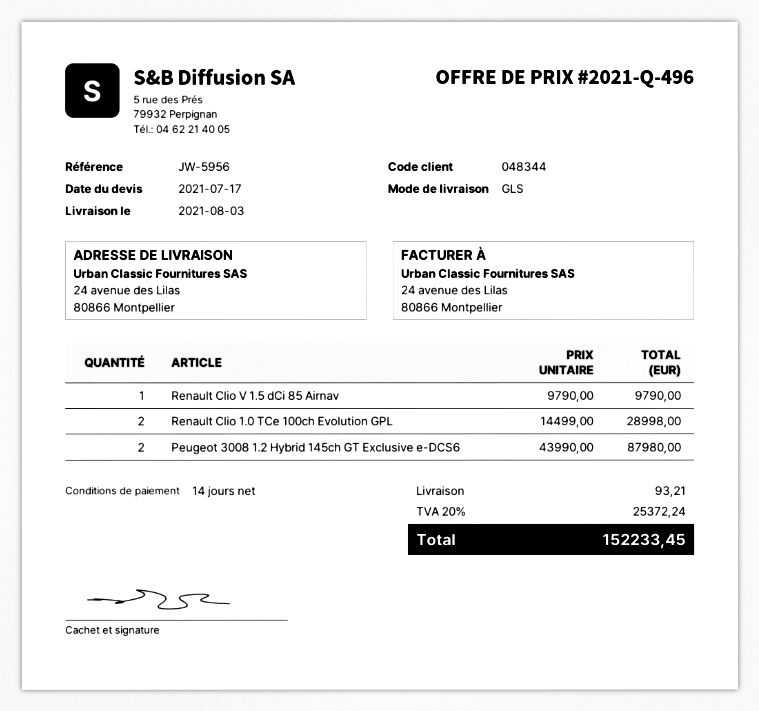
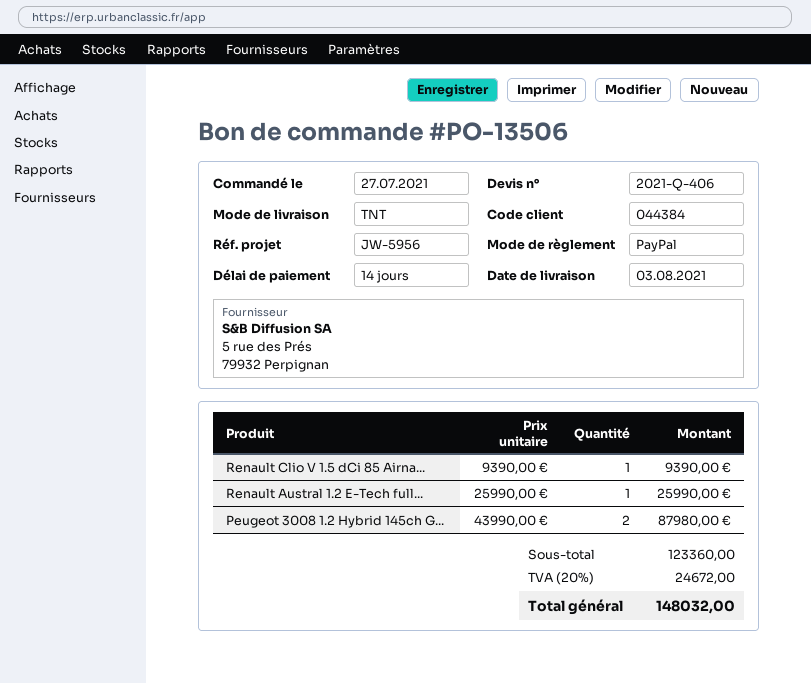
quote number: 2021-Q-496 -> 2021-Q-406
customer number: 048344 -> 044384
shipping method: GLS -> TNT
Renault Clio V 1.5 dCi 85 Airnav: 1 x 9790.00 = 9790.00 -> 1 x 9390.00 = 9390.00
Renault Clio 1.0 TCe 100ch Evolution GPL: 2 x 14499.00 = 28998.00 -> none
Renault Austral 1.2 E-Tech full...: none -> 1 x 25990.00 = 25990.00
shipping: 93.21 -> none
tax: 20% = 25372.24 -> 20% = 24672.00
total: 152233.45 -> 148032.00

